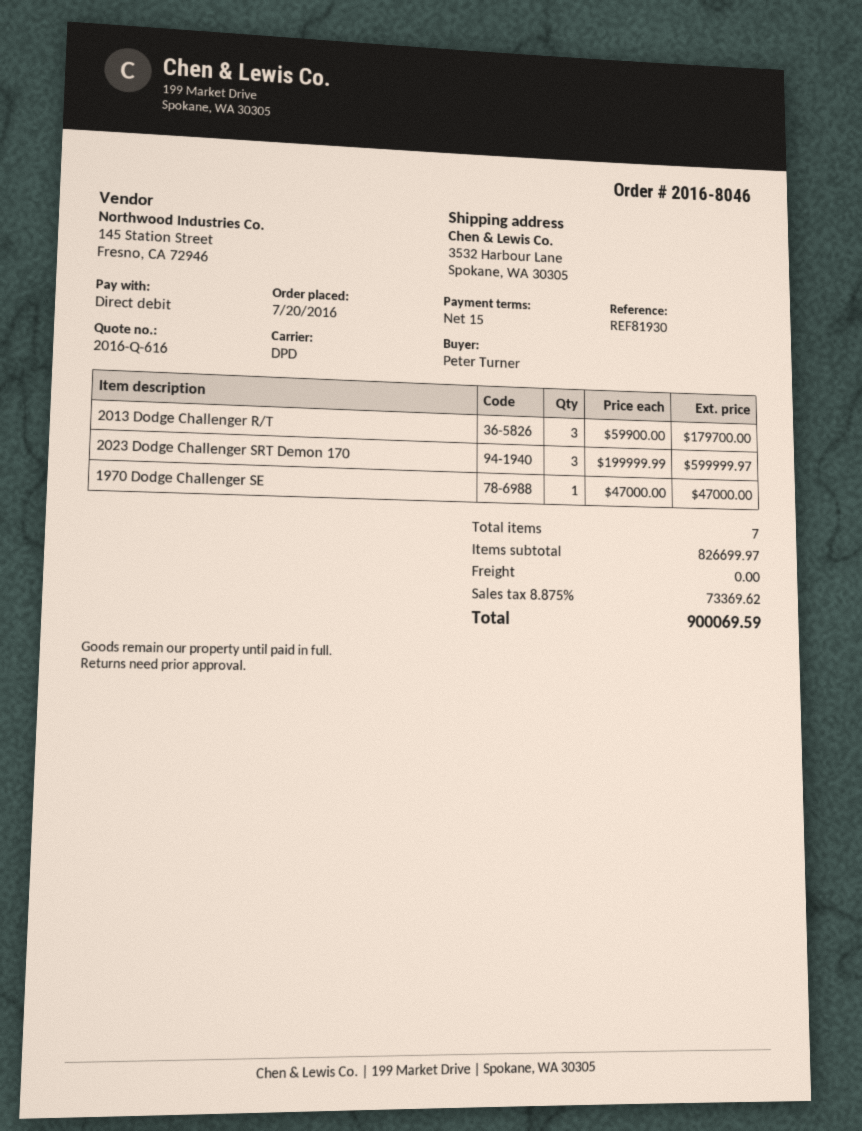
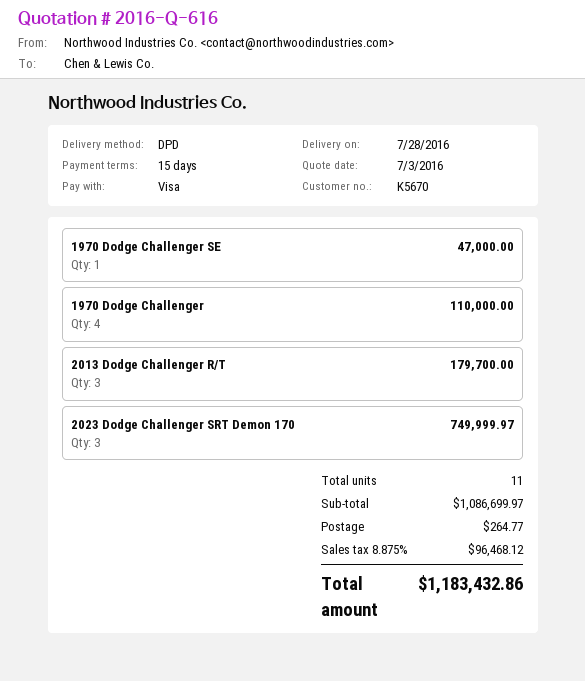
payment method: direct debit -> Visa
2023 Dodge Challenger SRT Demon 170: 3 for 599999.97 -> 3 for 749999.97
1970 Dodge Challenger: none -> 4 for 110000.00
total quantity: 7 -> 11
subtotal: 826699.97 -> 1086699.97
shipping: 0.00 -> 264.77
tax: 8.875% = 73369.62 -> 8.875% = 96468.12
total: 900069.59 -> 1183432.86

